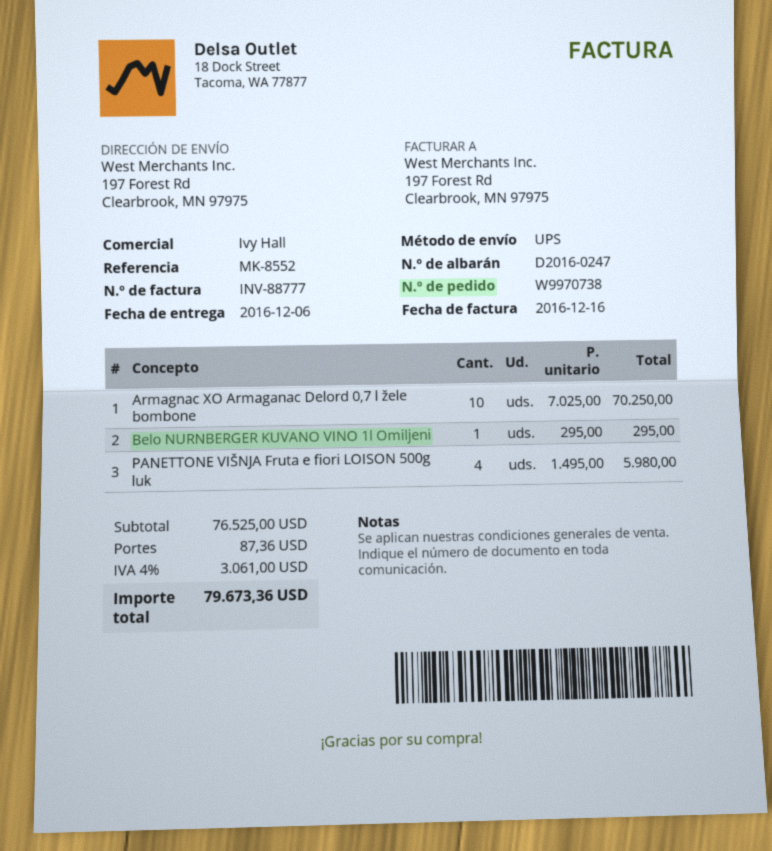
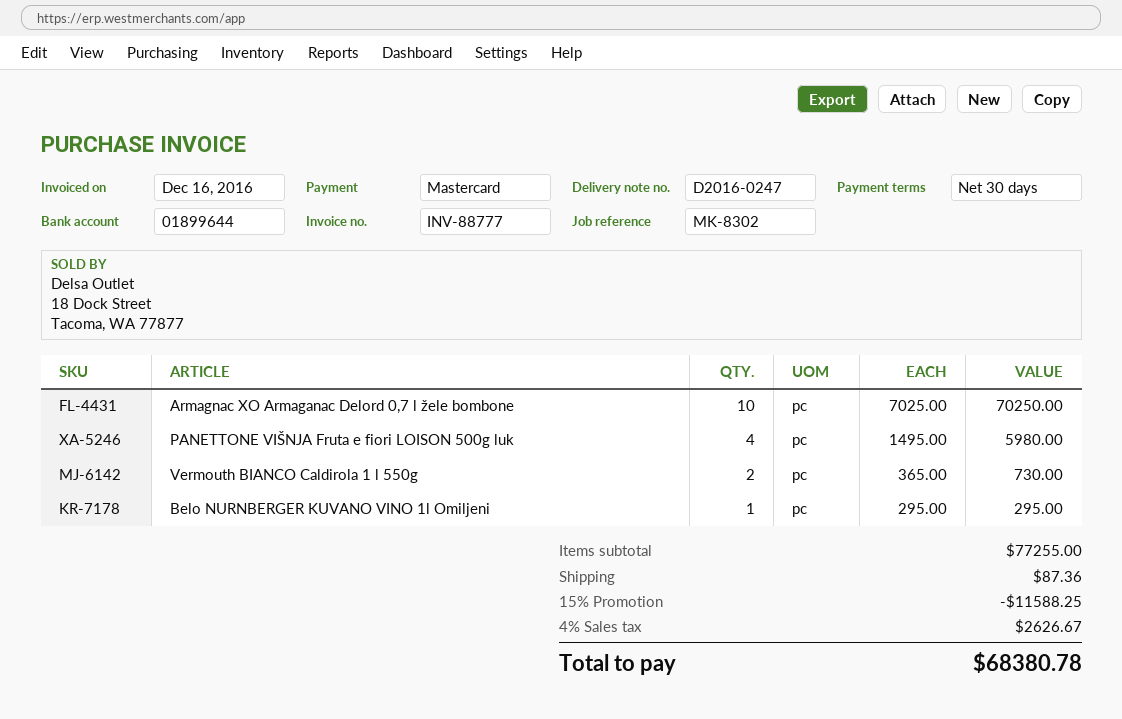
reference: MK-8552 -> MK-8302
Vermouth BIANCO Caldirola 1 l 550g: none -> 2 x 365.00 = 730.00
subtotal: 76525.00 -> 77255.00
discount: none -> 15% = 11588.25
tax: 4% = 3061.00 -> 4% = 2626.67
total: 79673.36 -> 68380.78

